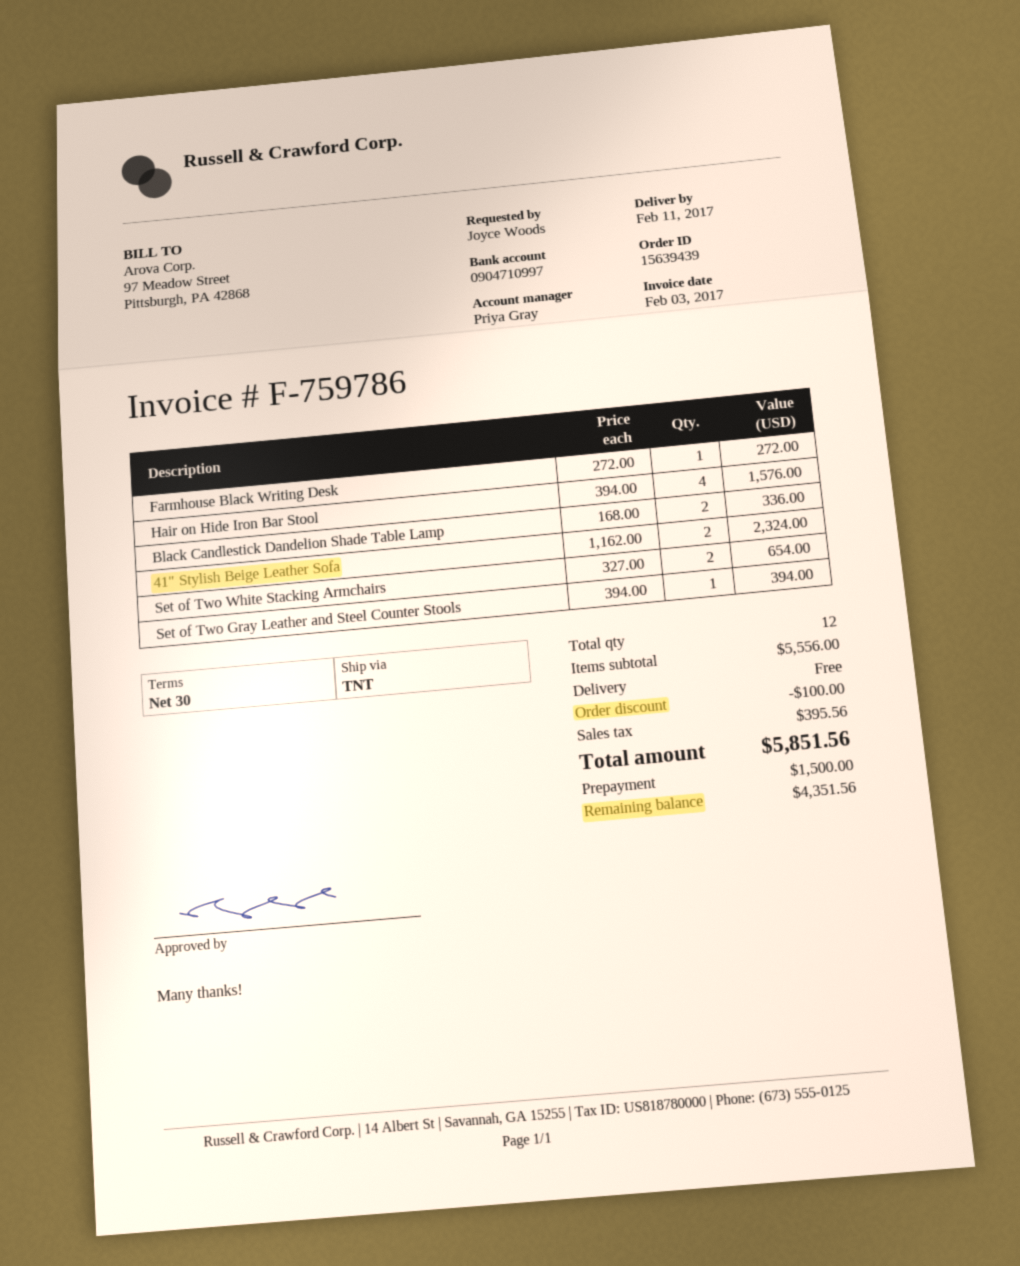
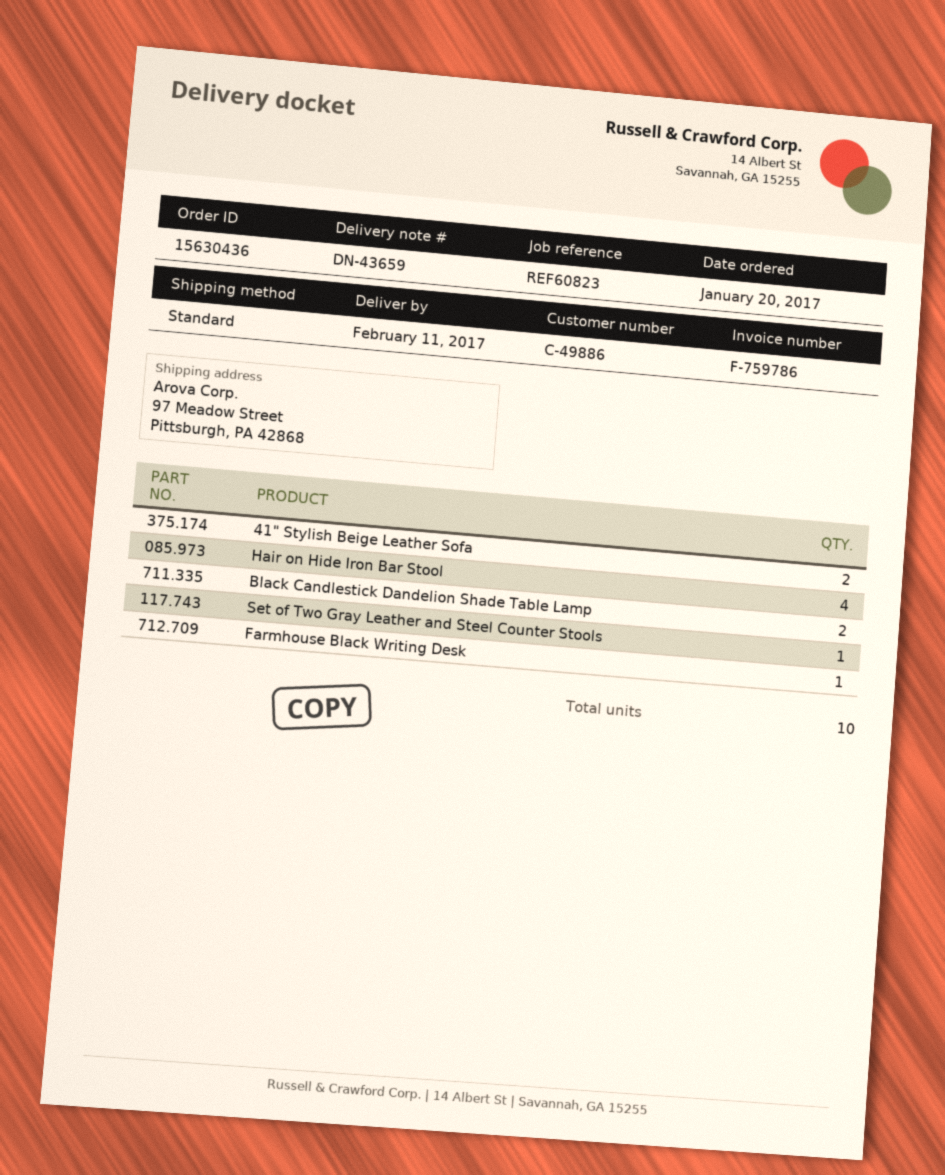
order number: 15639439 -> 15630436
shipping method: TNT -> standard
Set of Two White Stacking Armchairs: 2 -> none
total quantity: 12 -> 10

